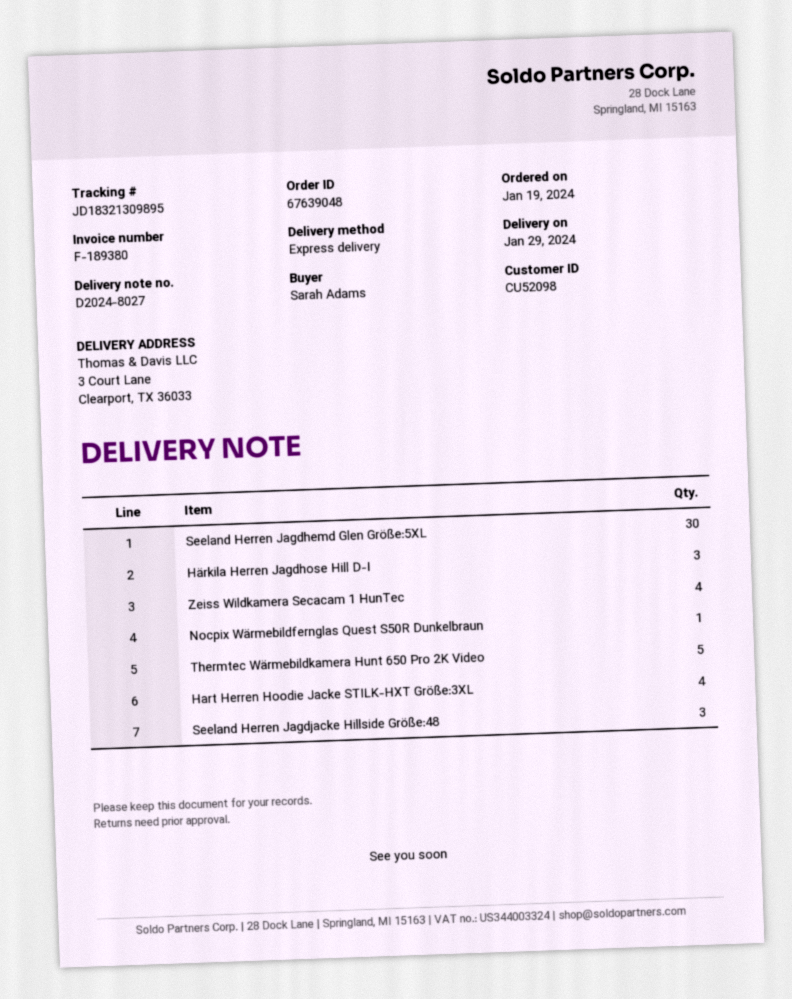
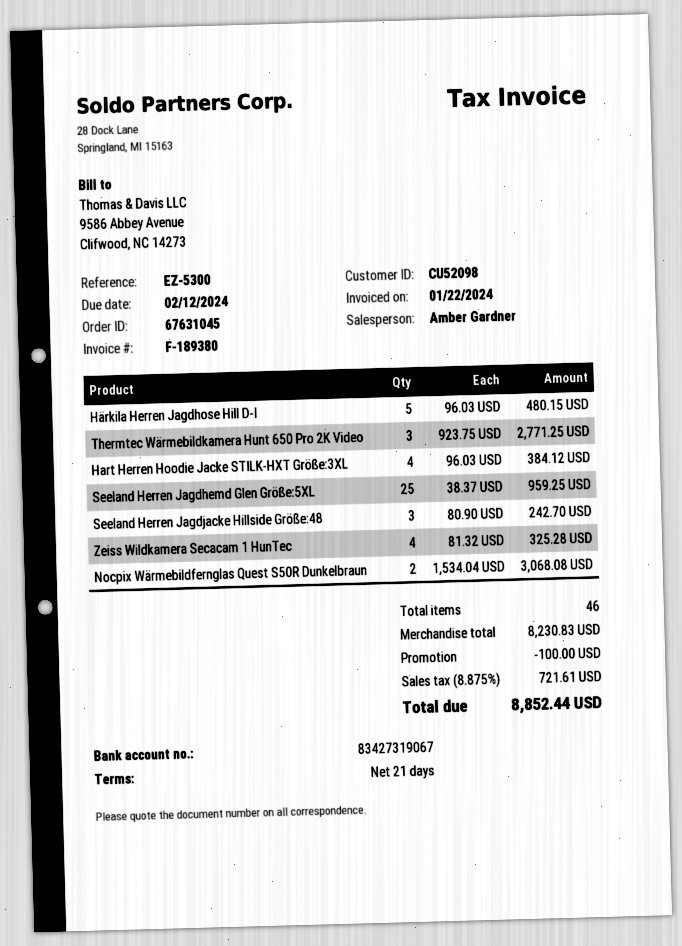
order number: 67639048 -> 67631045
Seeland Herren Jagdhemd Glen Größe:5XL: 30 -> 25
Härkila Herren Jagdhose Hill D-I: 3 -> 5
Nocpix Wärmebildfernglas Quest S50R Dunkelbraun: 1 -> 2
Thermtec Wärmebildkamera Hunt 650 Pro 2K Video: 5 -> 3

